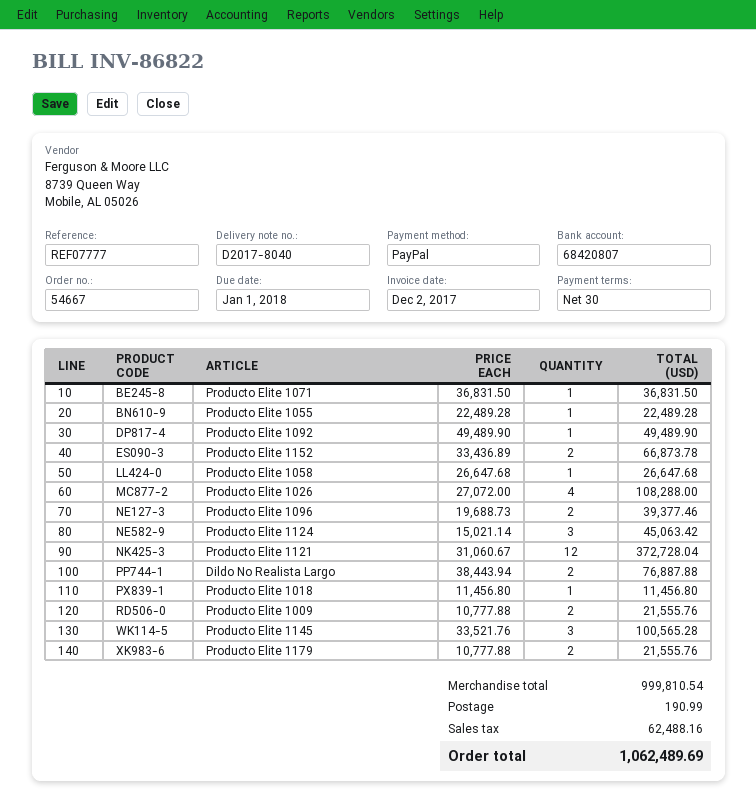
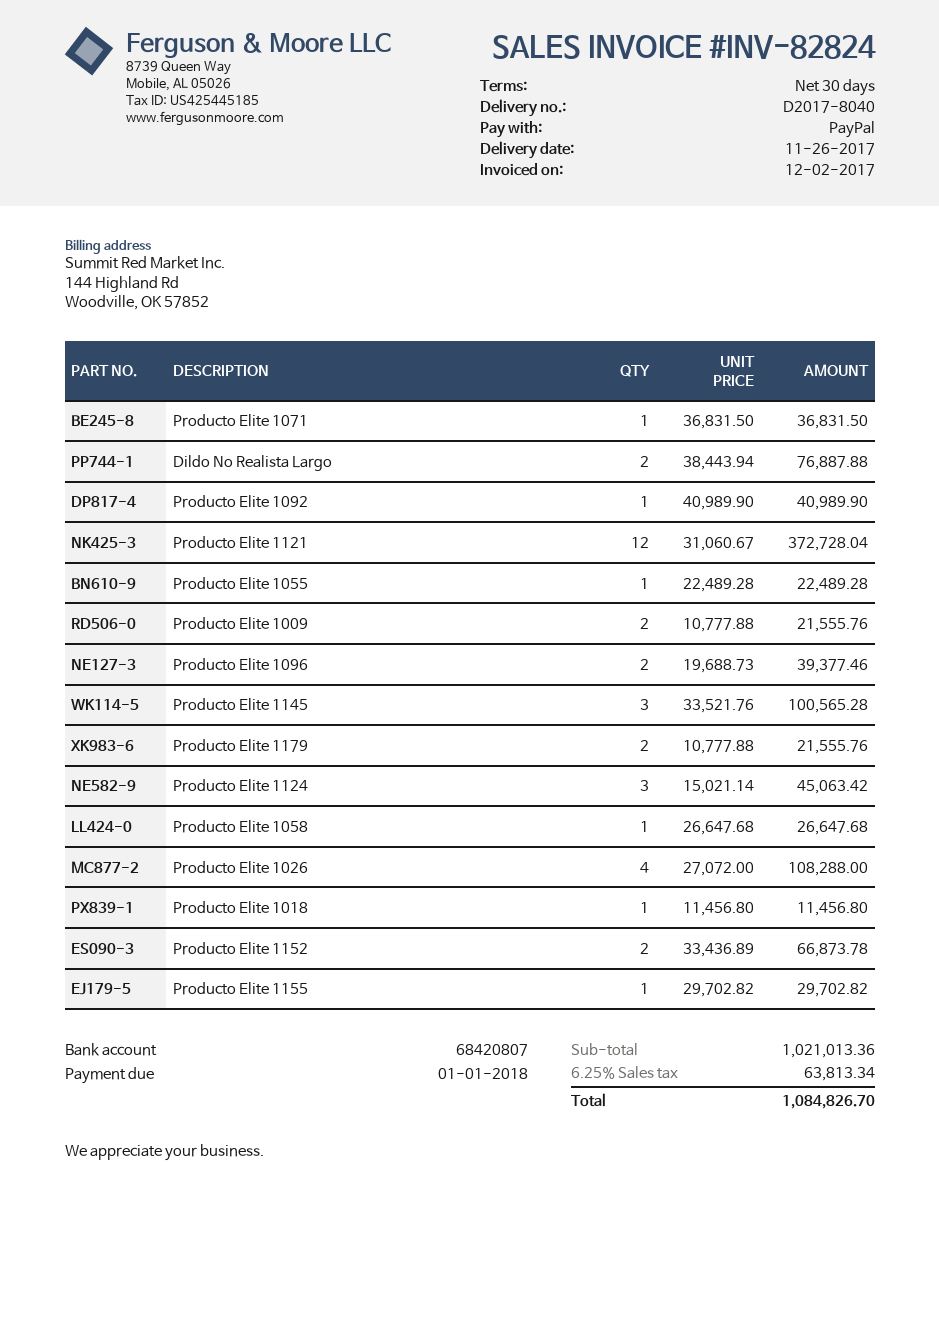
invoice number: INV-86822 -> INV-82824
Producto Elite 1092: 1 x 49489.90 = 49489.90 -> 1 x 40989.90 = 40989.90
Producto Elite 1155: none -> 1 x 29702.82 = 29702.82
subtotal: 999810.54 -> 1021013.36
shipping: 190.99 -> none
tax: 62488.16 -> 63813.34
total: 1062489.69 -> 1084826.70

